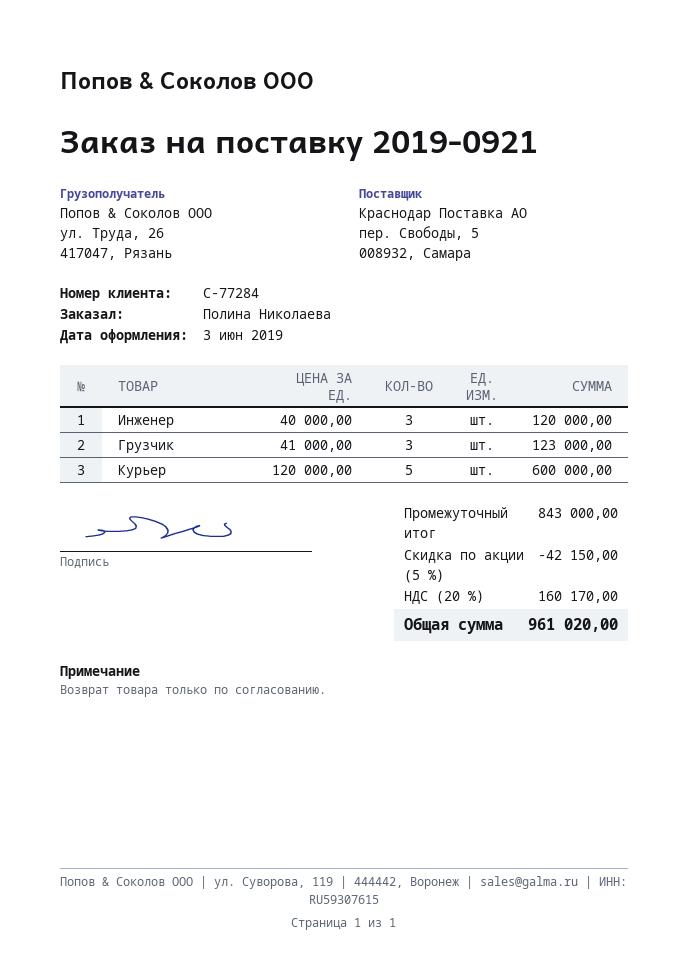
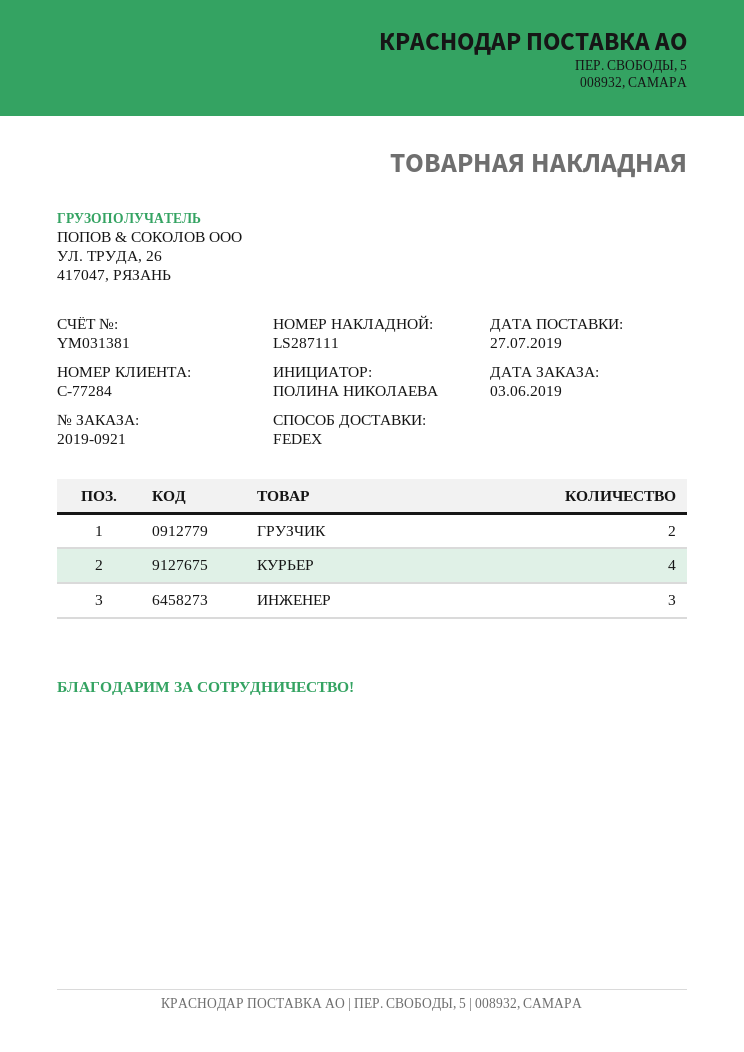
Грузчик: 3 -> 2
Курьер: 5 -> 4

